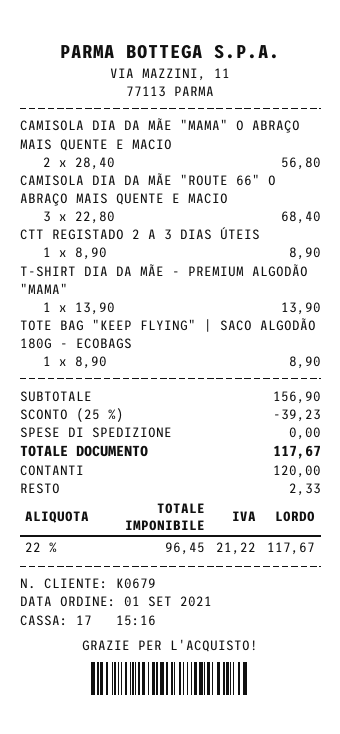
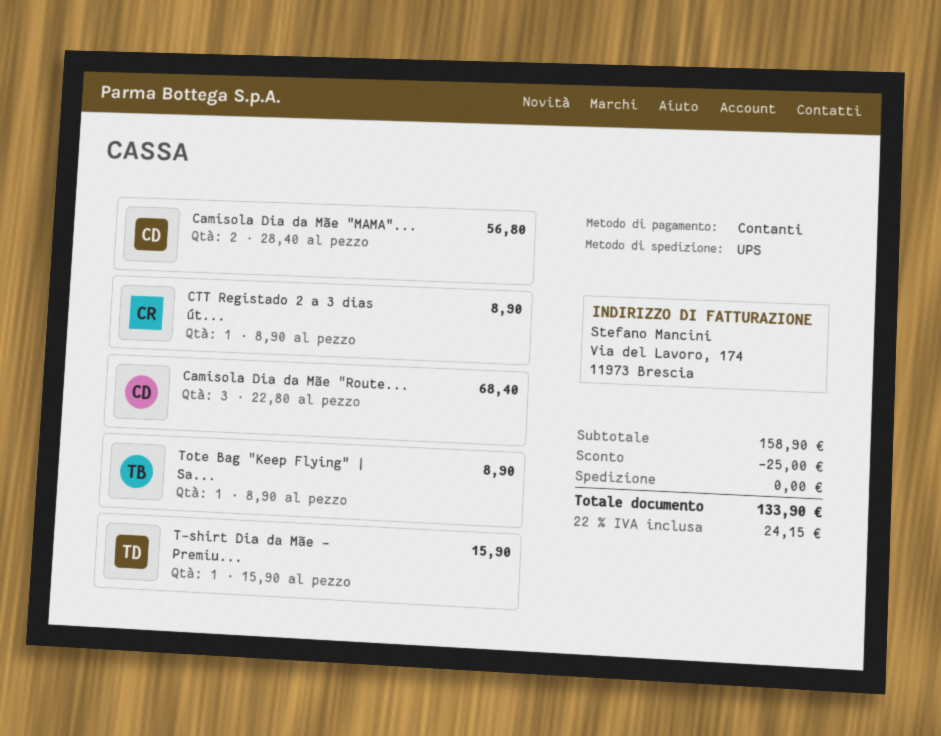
T-SHIRT DIA DA MÃE - PREMIUM ALGODÃO "MAMA": 1 x 13.90 = 13.90 -> 1 x 15.90 = 15.90
subtotal: 156.90 -> 158.90
discount: 39.23 -> 25.00
tax: 22% = 21.22 -> 22% = 24.15
total: 117.67 -> 133.90

